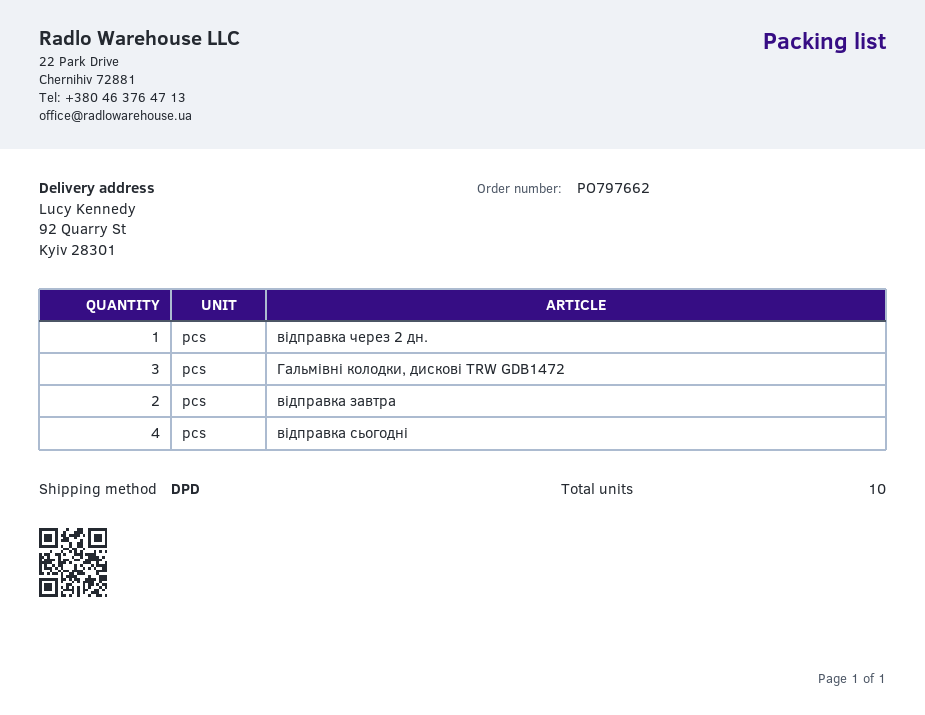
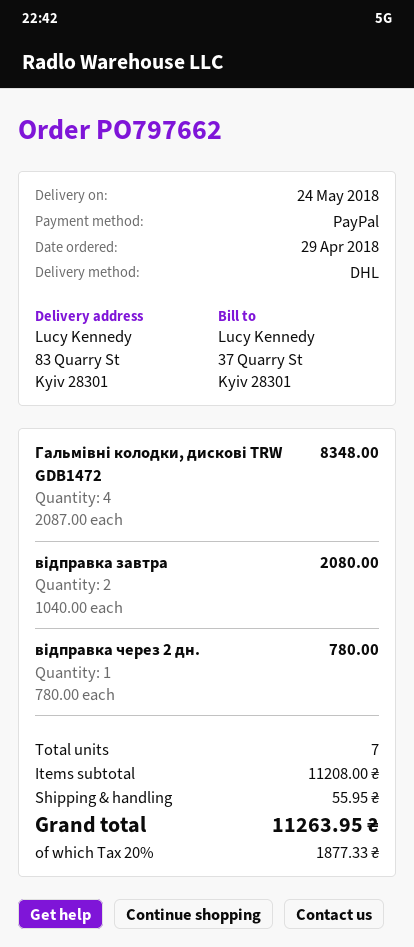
shipping method: DPD -> DHL
ship to: 92 Quarry St, Kyiv 28301 -> 83 Quarry St, Kyiv 28301
Гальмівні колодки, дискові TRW GDB1472: 3 -> 4
відправка сьогодні: 4 -> none
total quantity: 10 -> 7

